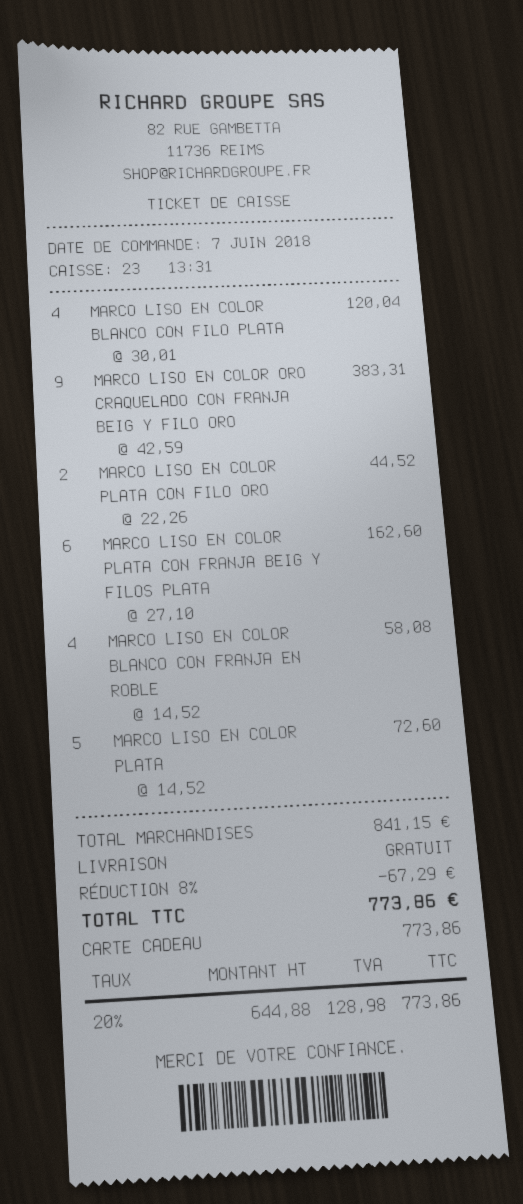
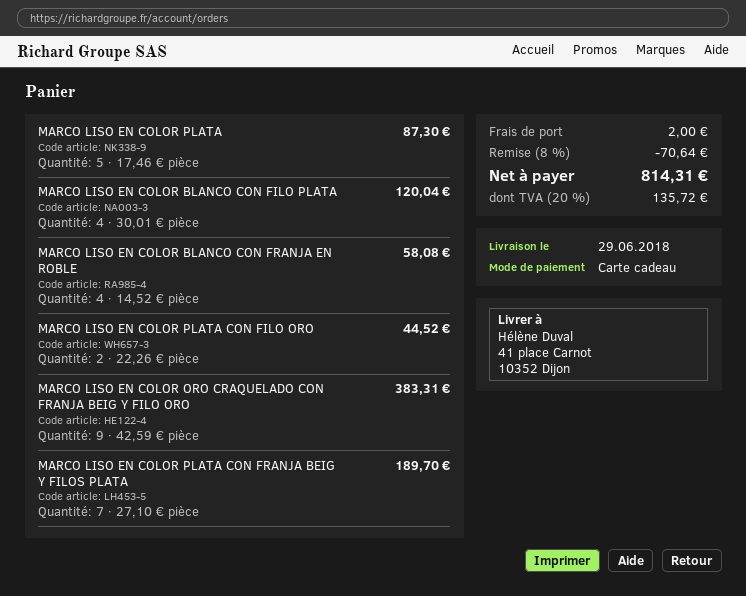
MARCO LISO EN COLOR PLATA CON FRANJA BEIG Y FILOS PLATA: 6 x 27.10 = 162.60 -> 7 x 27.10 = 189.70
MARCO LISO EN COLOR PLATA: 5 x 14.52 = 72.60 -> 5 x 17.46 = 87.30
discount: 8% = 67.29 -> 8% = 70.64
shipping: 0.00 -> 2.00
tax: 20% = 128.98 -> 20% = 135.72
total: 773.86 -> 814.31

